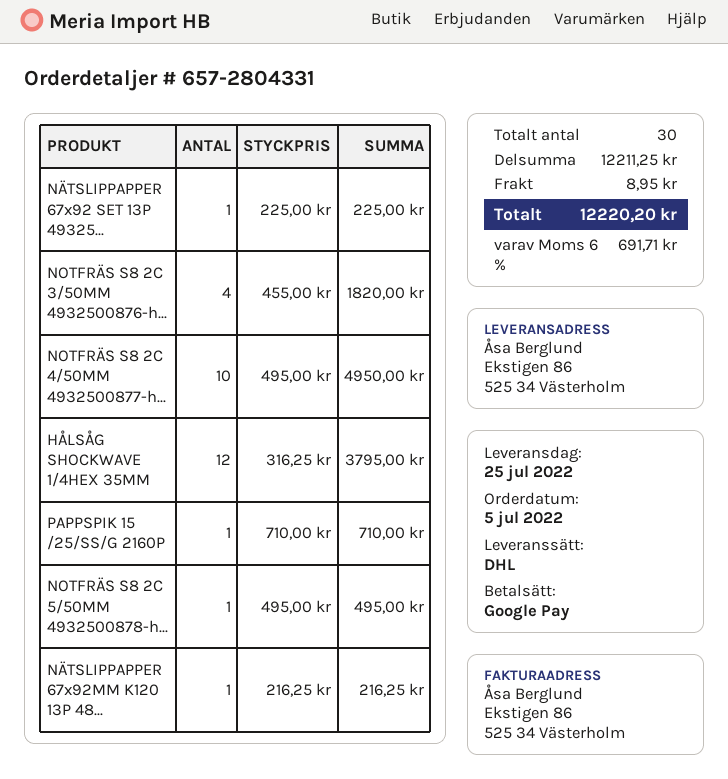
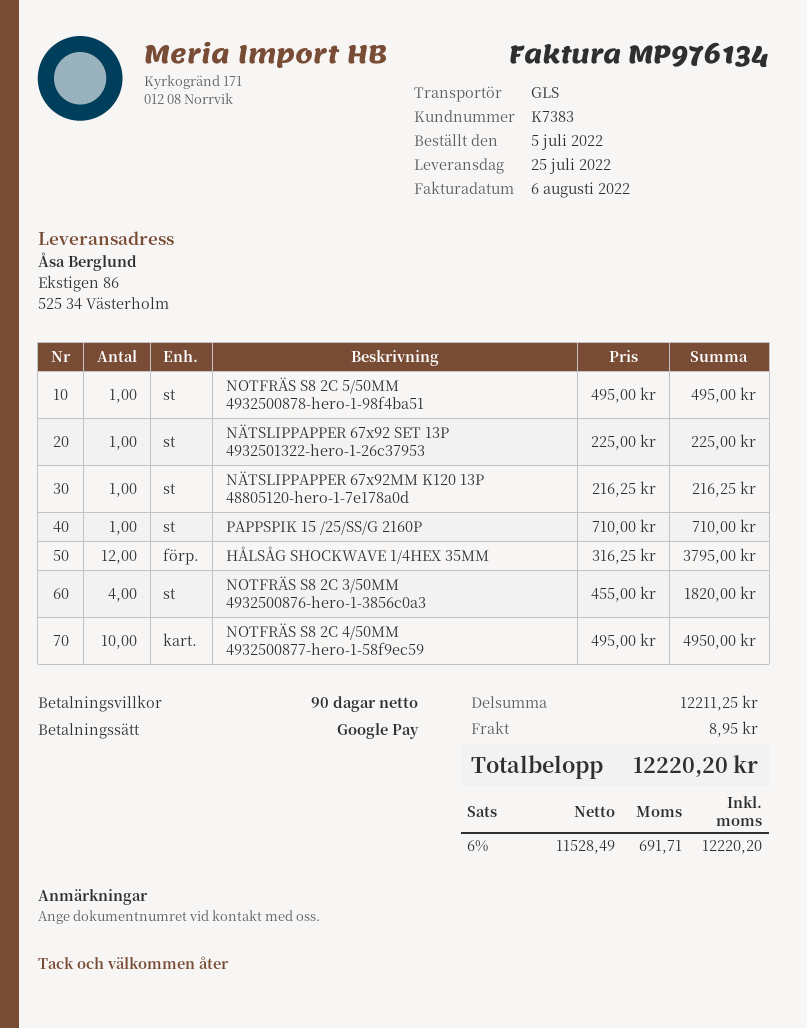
shipping method: DHL -> GLS

